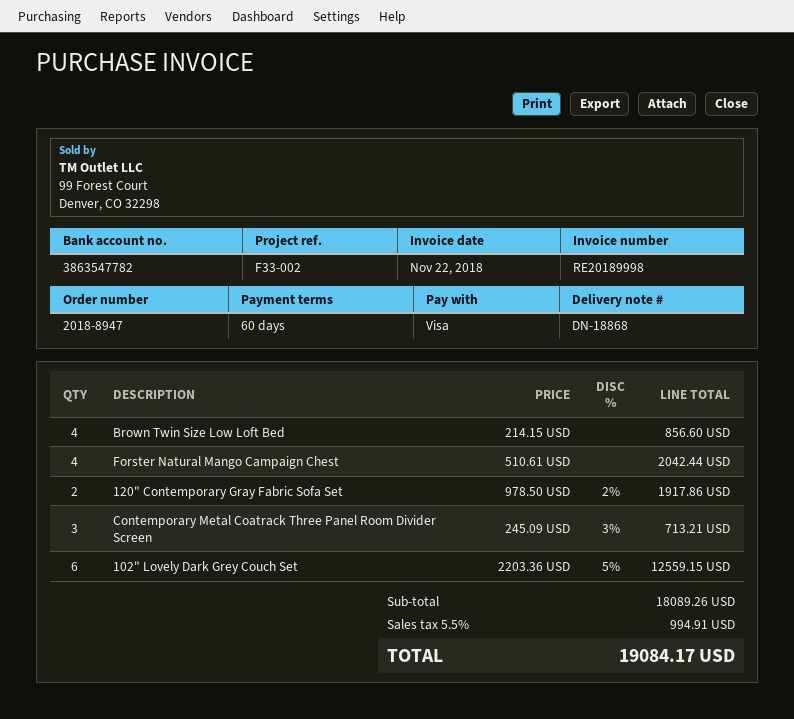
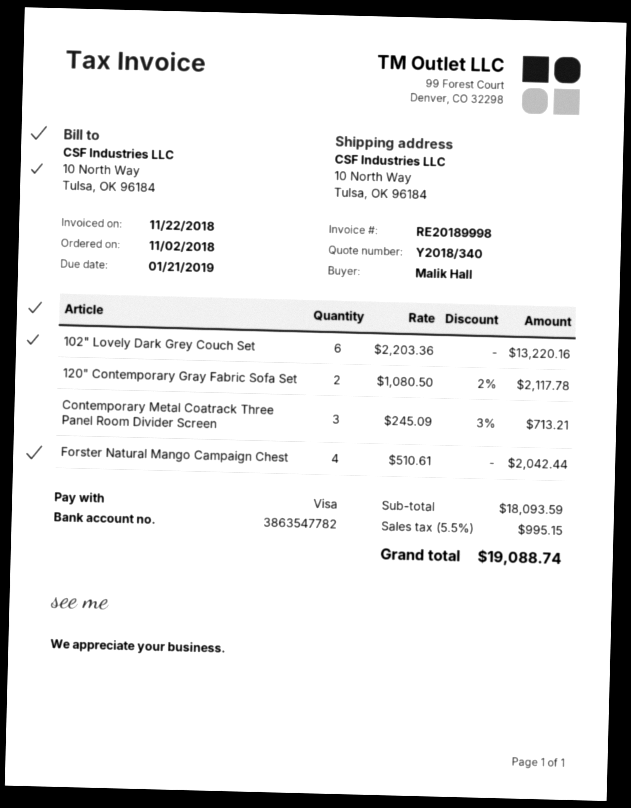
Brown Twin Size Low Loft Bed: 4 x 214.15 = 856.60 -> none
120" Contemporary Gray Fabric Sofa Set: 2 x 978.50 - 2% = 1917.86 -> 2 x 1080.50 - 2% = 2117.78
102" Lovely Dark Grey Couch Set: 6 x 2203.36 - 5% = 12559.15 -> 6 x 2203.36 = 13220.16
subtotal: 18089.26 -> 18093.59
tax: 5.5% = 994.91 -> 5.5% = 995.15
total: 19084.17 -> 19088.74

